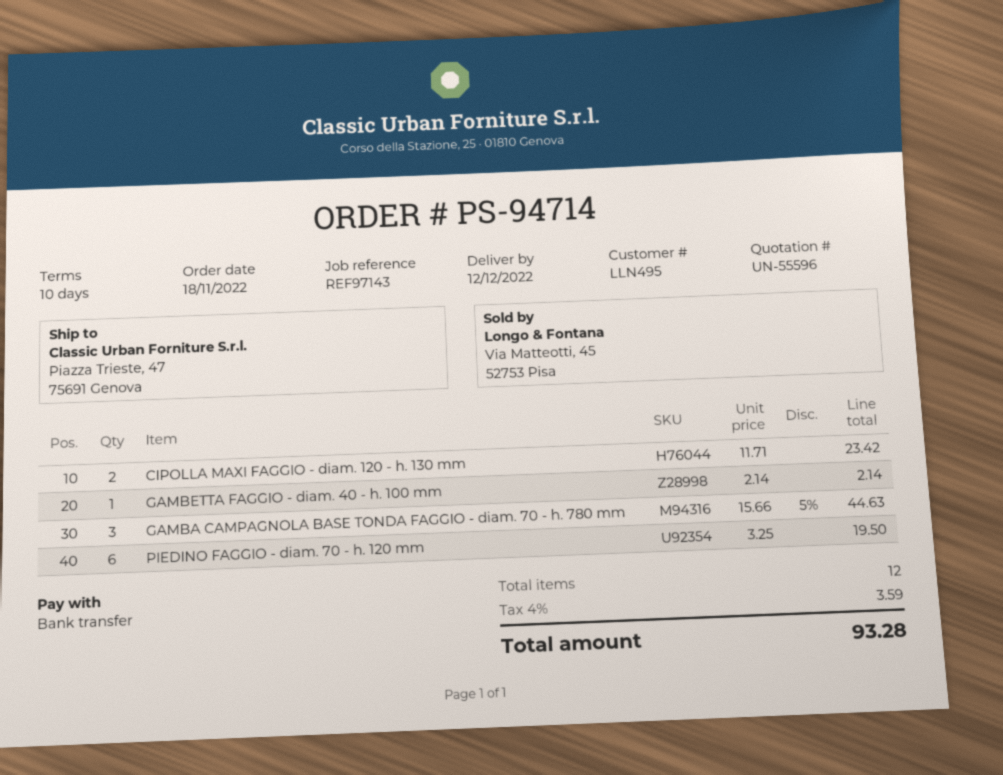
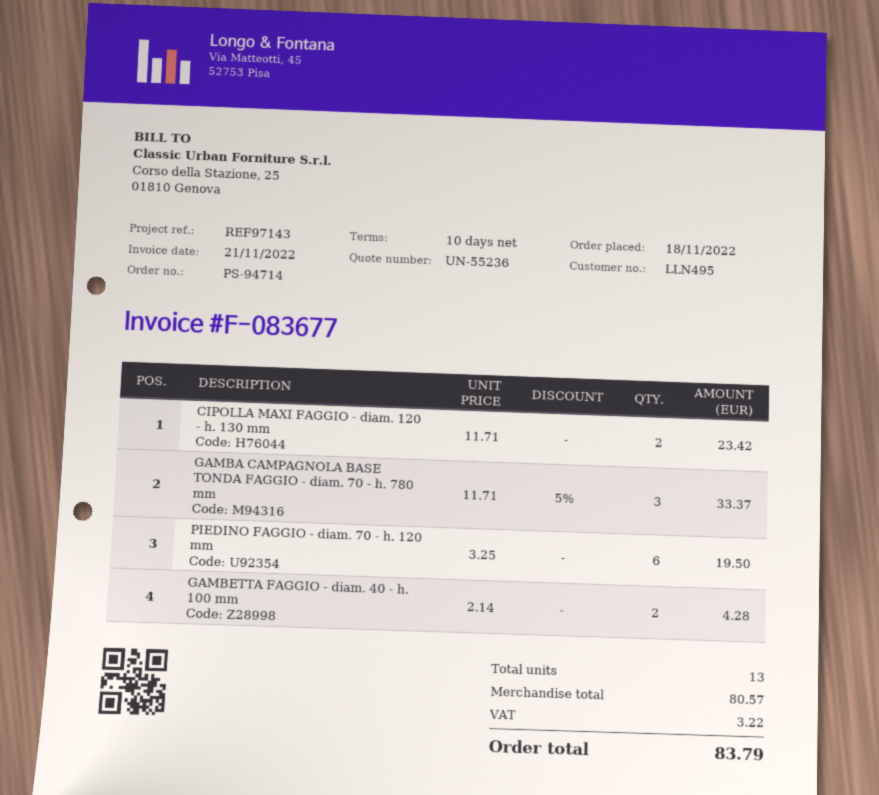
quote number: UN-55596 -> UN-55236
GAMBETTA FAGGIO - diam. 40 - h. 100 mm: 1 x 2.14 = 2.14 -> 2 x 2.14 = 4.28
GAMBA CAMPAGNOLA BASE TONDA FAGGIO - diam. 70 - h. 780 mm: 3 x 15.66 - 5% = 44.63 -> 3 x 11.71 - 5% = 33.37
total quantity: 12 -> 13
tax: 3.59 -> 3.22
total: 93.28 -> 83.79

